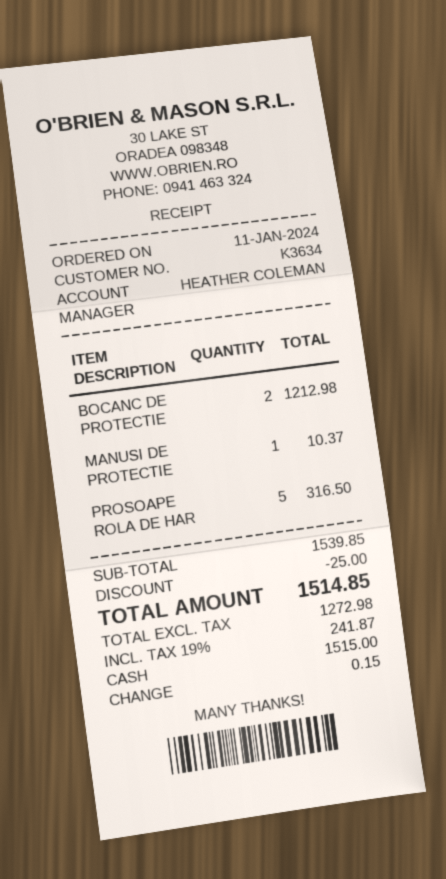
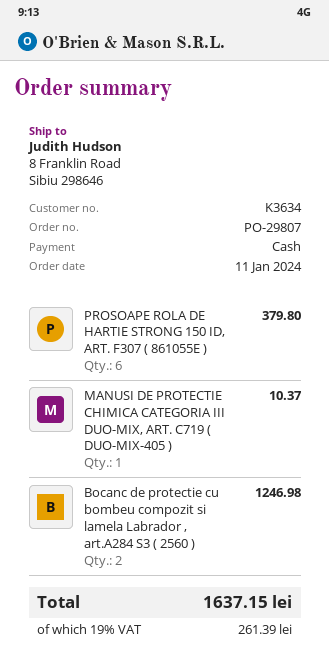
BOCANC DE PROTECTIE: 2 for 1212.98 -> 2 for 1246.98
PROSOAPE ROLA DE HAR: 5 for 316.50 -> 6 for 379.80
discount: 25.00 -> none
tax: 19% = 241.87 -> 19% = 261.39
total: 1514.85 -> 1637.15

